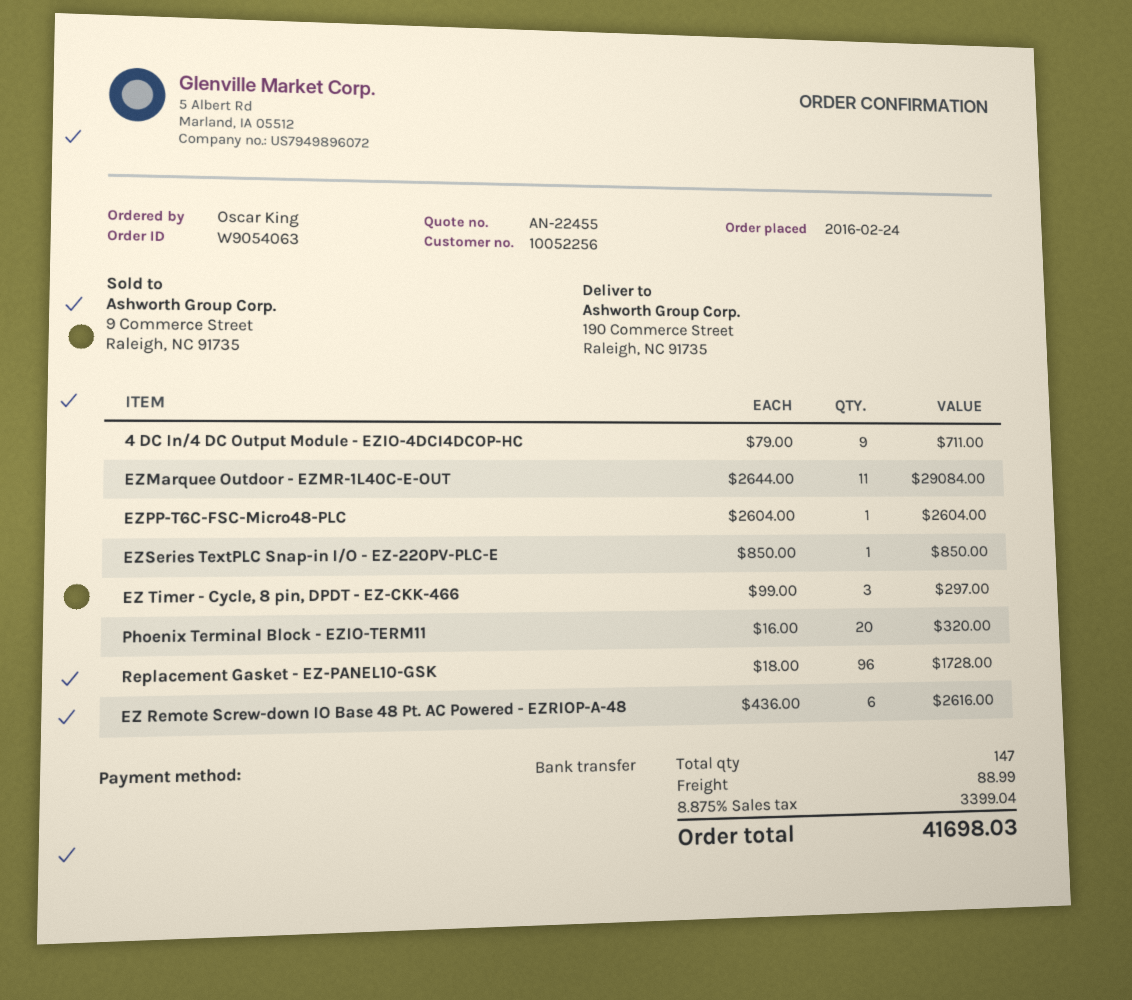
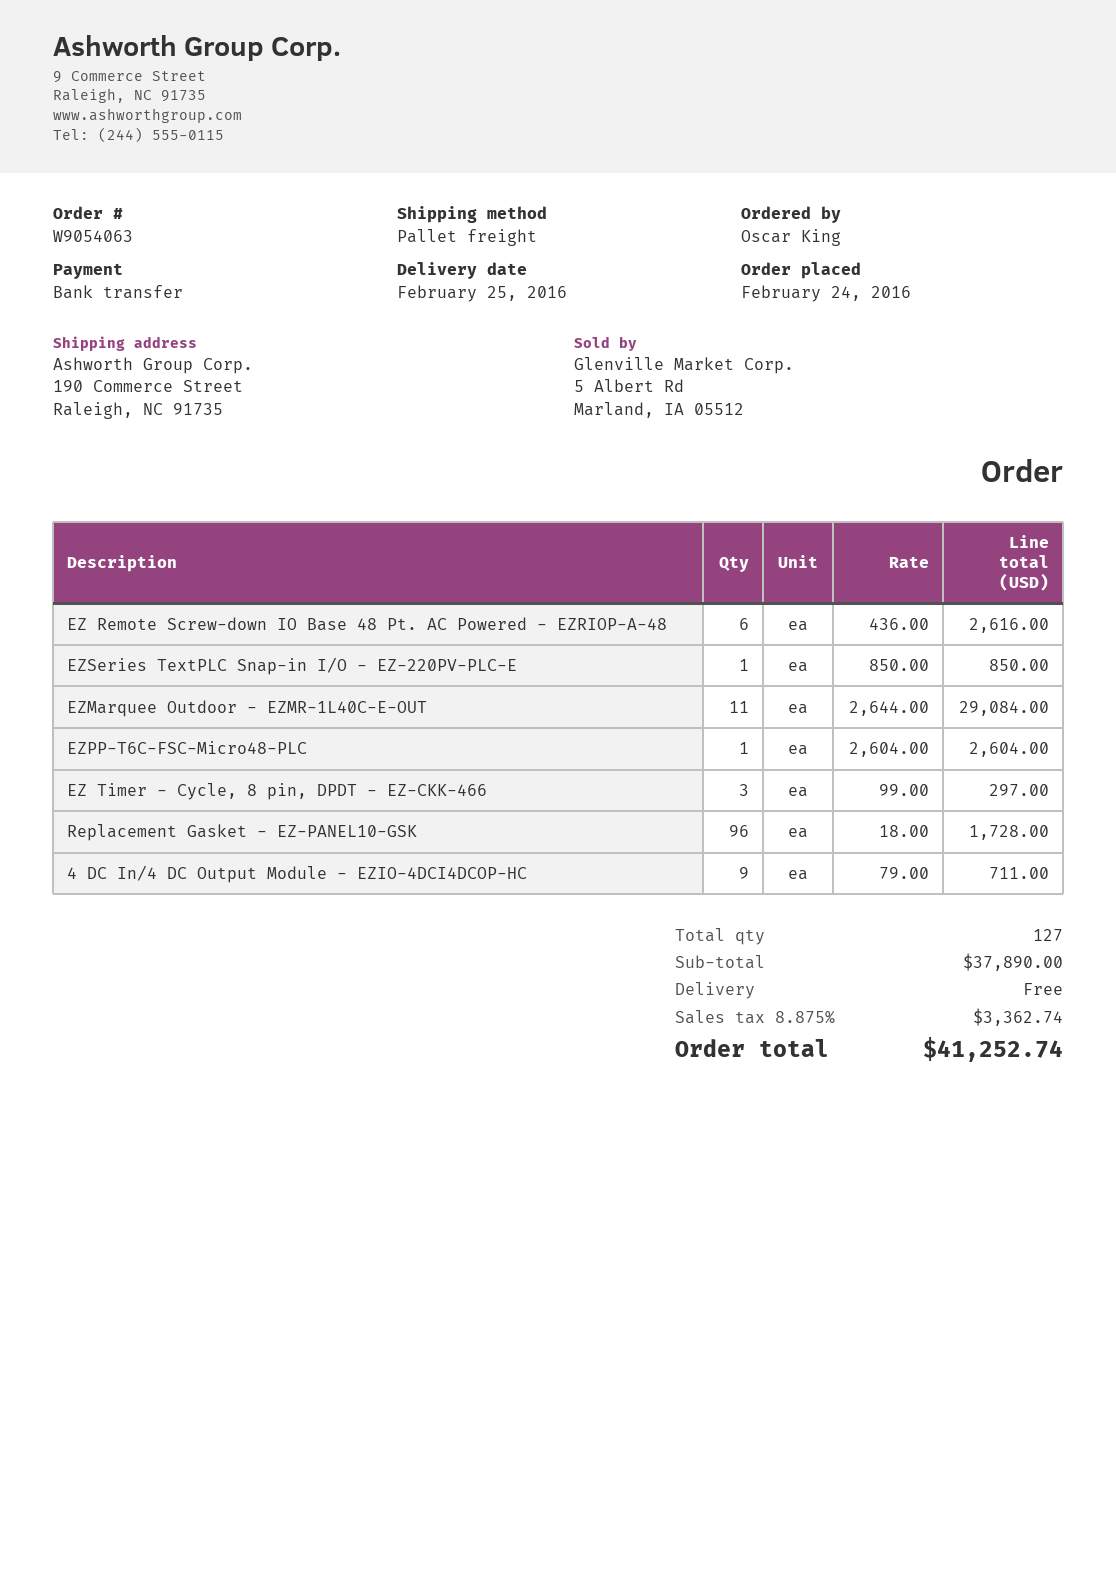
Phoenix Terminal Block - EZIO-TERM11: 20 x 16.00 = 320.00 -> none
total quantity: 147 -> 127
shipping: 88.99 -> 0.00
tax: 8.875% = 3399.04 -> 8.875% = 3362.74
total: 41698.03 -> 41252.74

